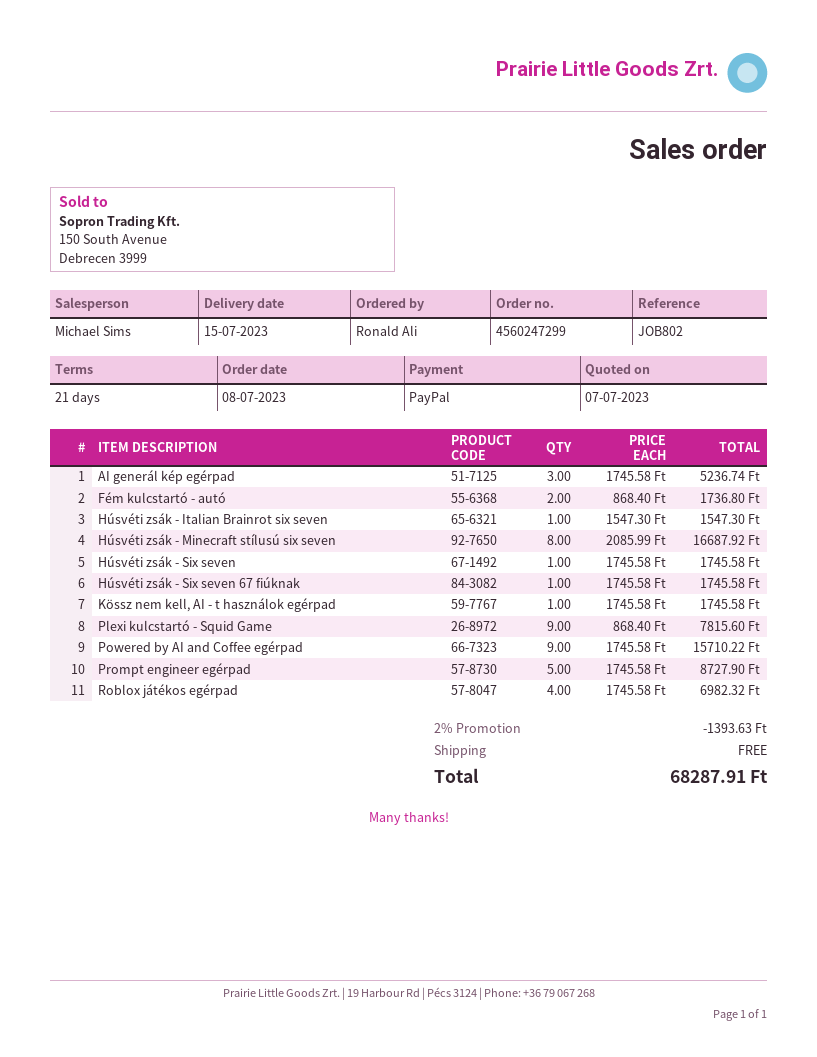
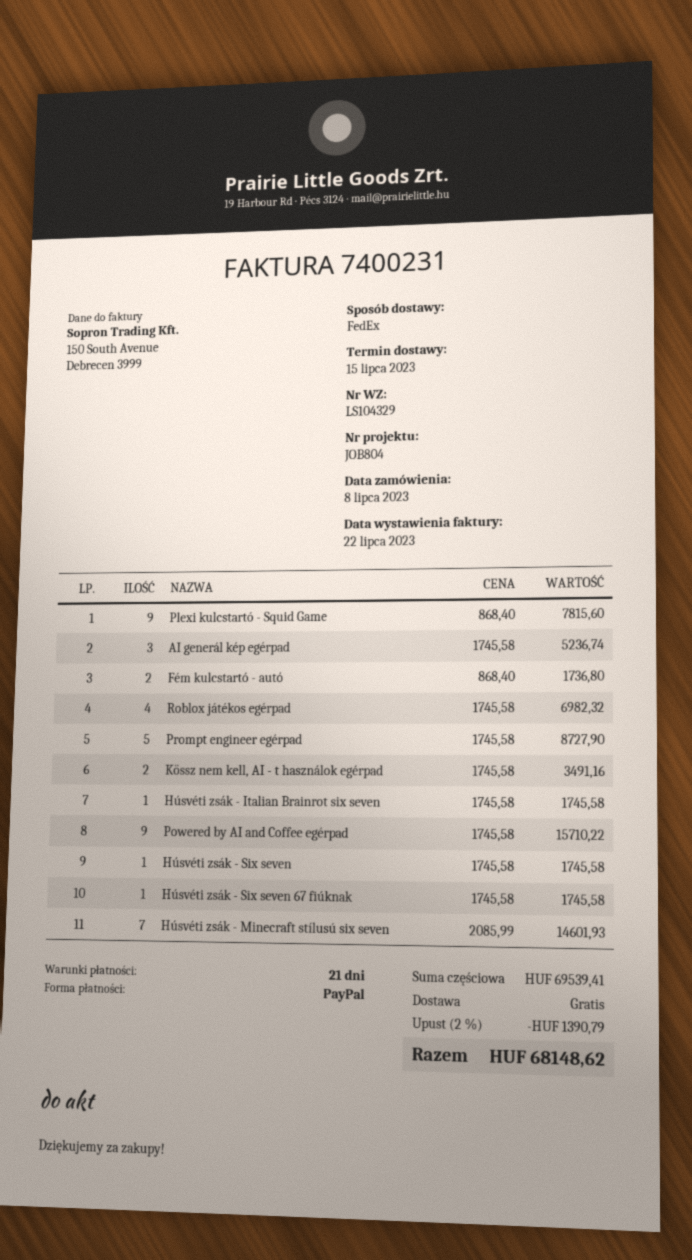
reference: JOB802 -> JOB804
Húsvéti zsák - Italian Brainrot six seven: 1 x 1547.30 = 1547.30 -> 1 x 1745.58 = 1745.58
Húsvéti zsák - Minecraft stílusú six seven: 8 x 2085.99 = 16687.92 -> 7 x 2085.99 = 14601.93
Kössz nem kell, AI - t használok egérpad: 1 x 1745.58 = 1745.58 -> 2 x 1745.58 = 3491.16
discount: 2% = 1393.63 -> 2% = 1390.79
total: 68287.91 -> 68148.62

